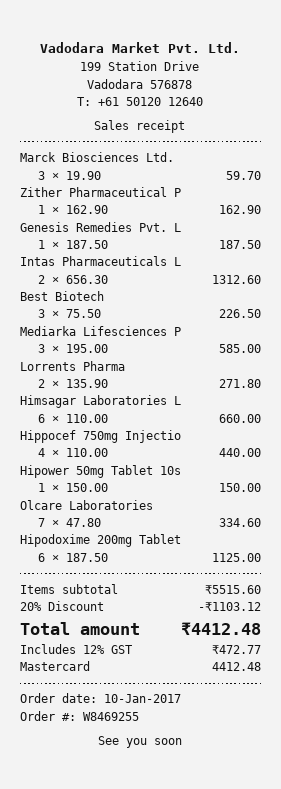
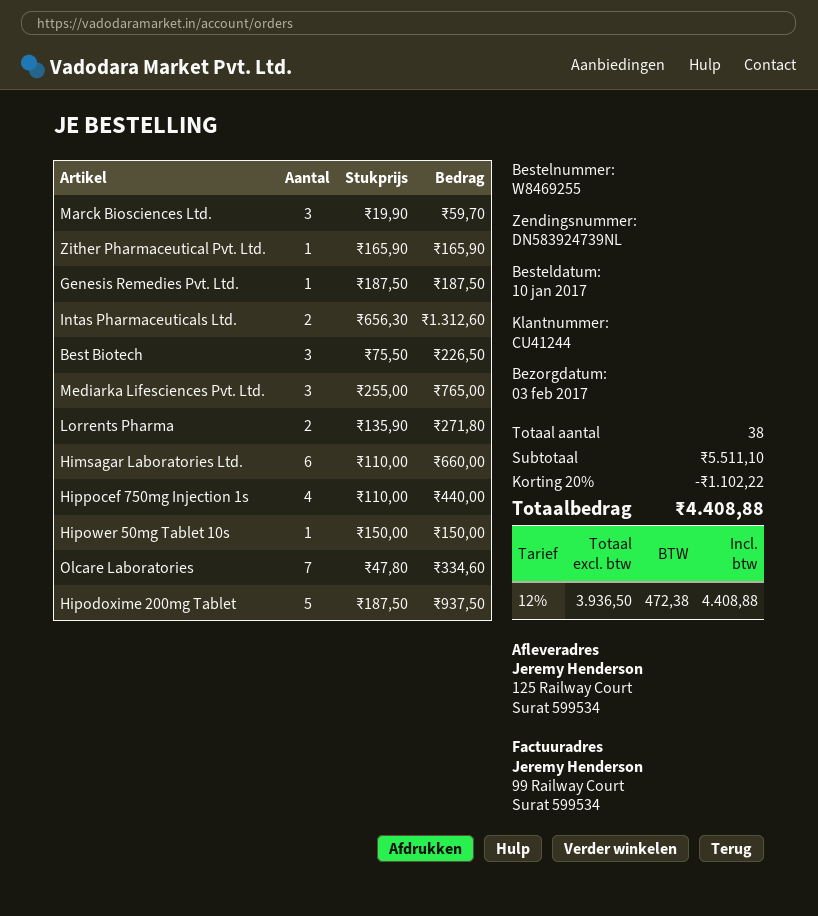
Zither Pharmaceutical P: 1 x 162.90 = 162.90 -> 1 x 165.90 = 165.90
Mediarka Lifesciences P: 3 x 195.00 = 585.00 -> 3 x 255.00 = 765.00
Hipodoxime 200mg Tablet: 6 x 187.50 = 1125.00 -> 5 x 187.50 = 937.50
subtotal: 5515.60 -> 5511.10
discount: 20% = 1103.12 -> 20% = 1102.22
tax: 12% = 472.77 -> 12% = 472.38
total: 4412.48 -> 4408.88

